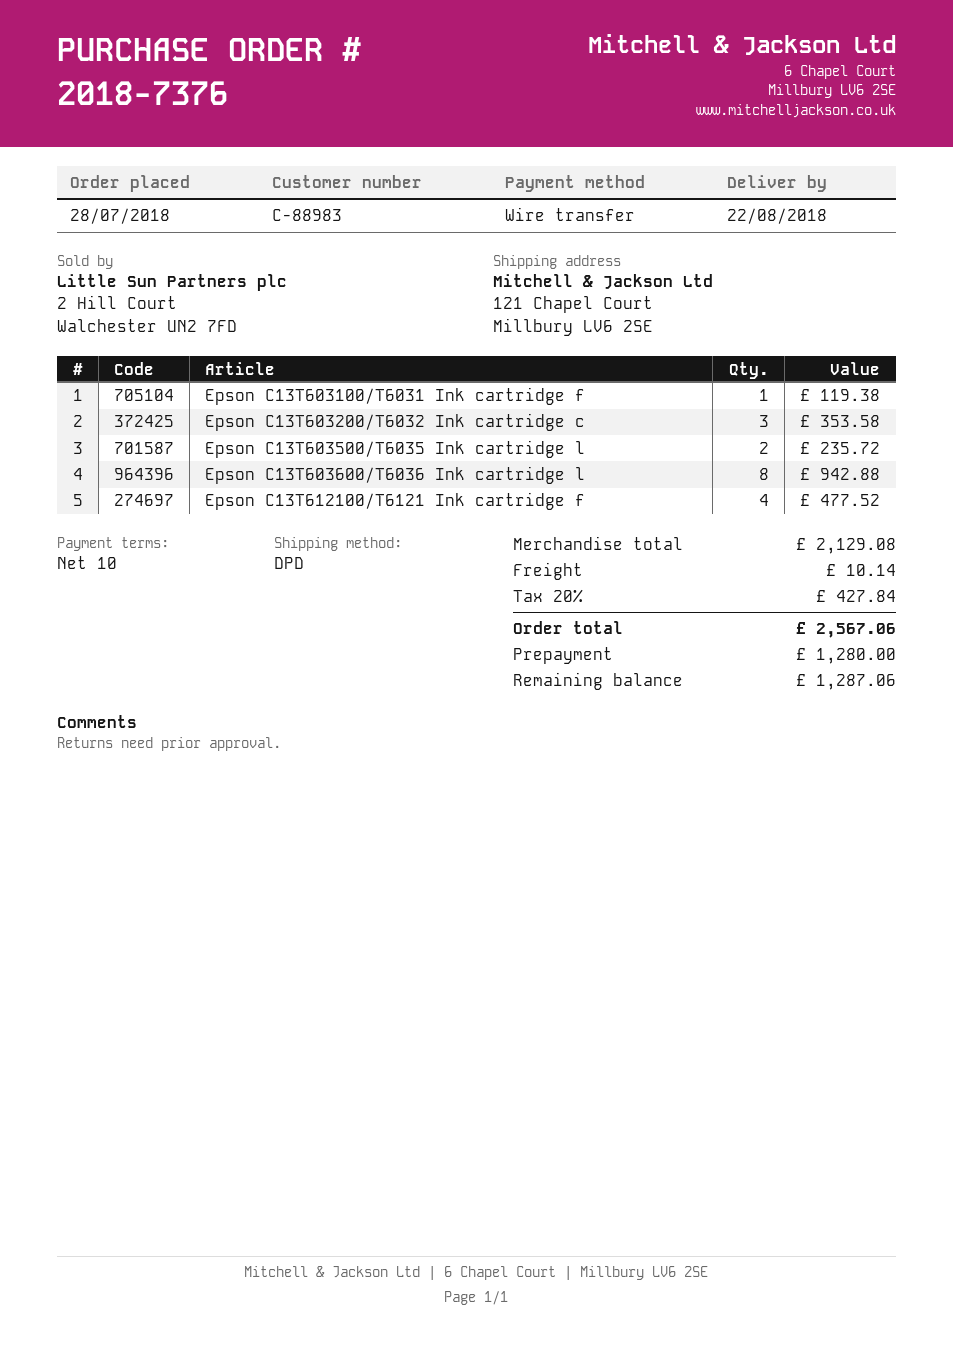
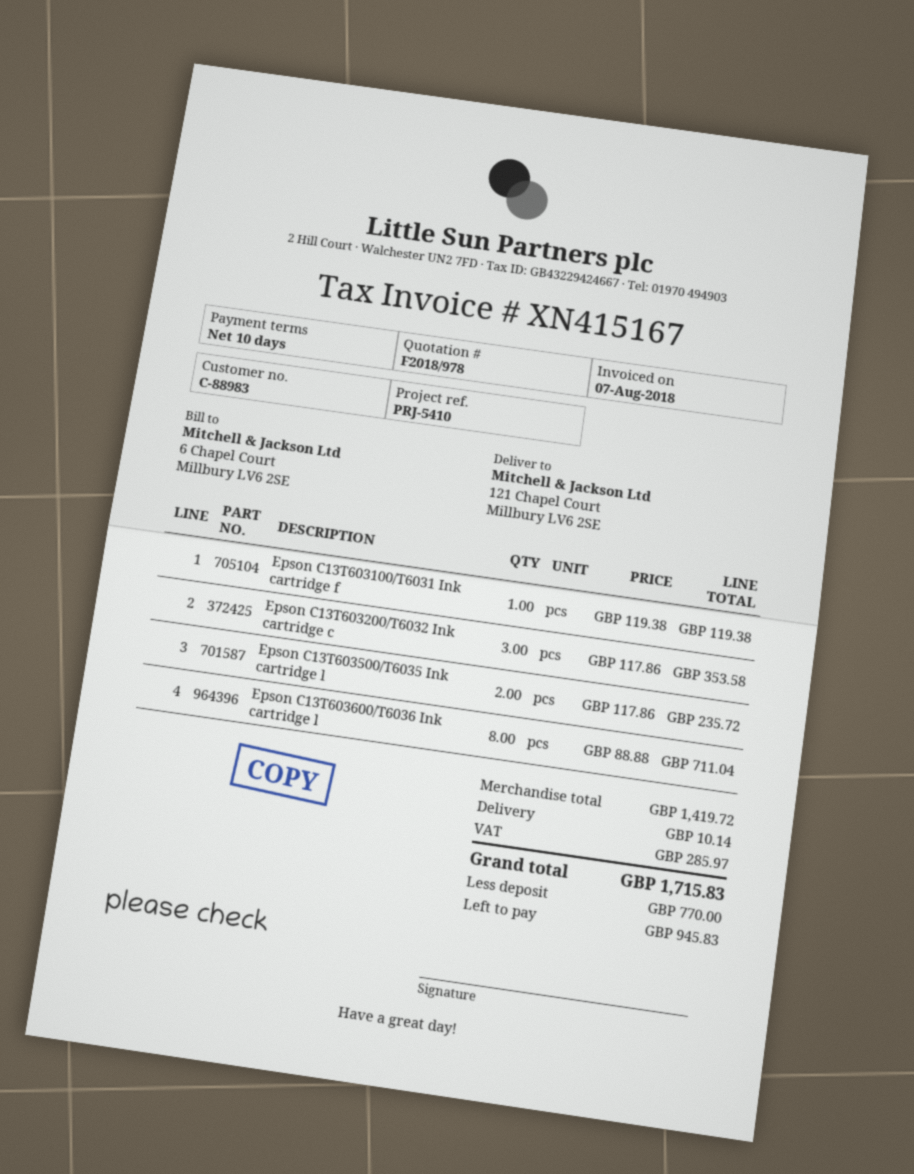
Epson C13T603600/T6036 Ink cartridge l: 8 for 942.88 -> 8 for 711.04
Epson C13T612100/T6121 Ink cartridge f: 4 for 477.52 -> none
subtotal: 2129.08 -> 1419.72
tax: 427.84 -> 285.97
total: 2567.06 -> 1715.83
deposit: 1280.00 -> 770.00
balance: 1287.06 -> 945.83

